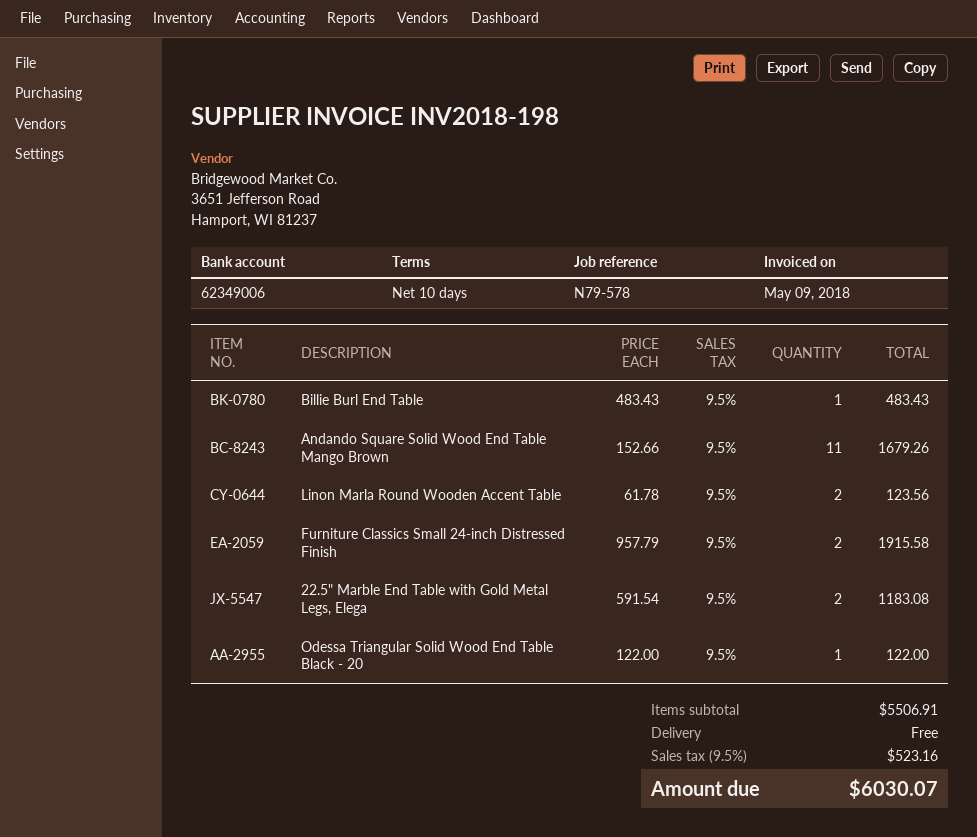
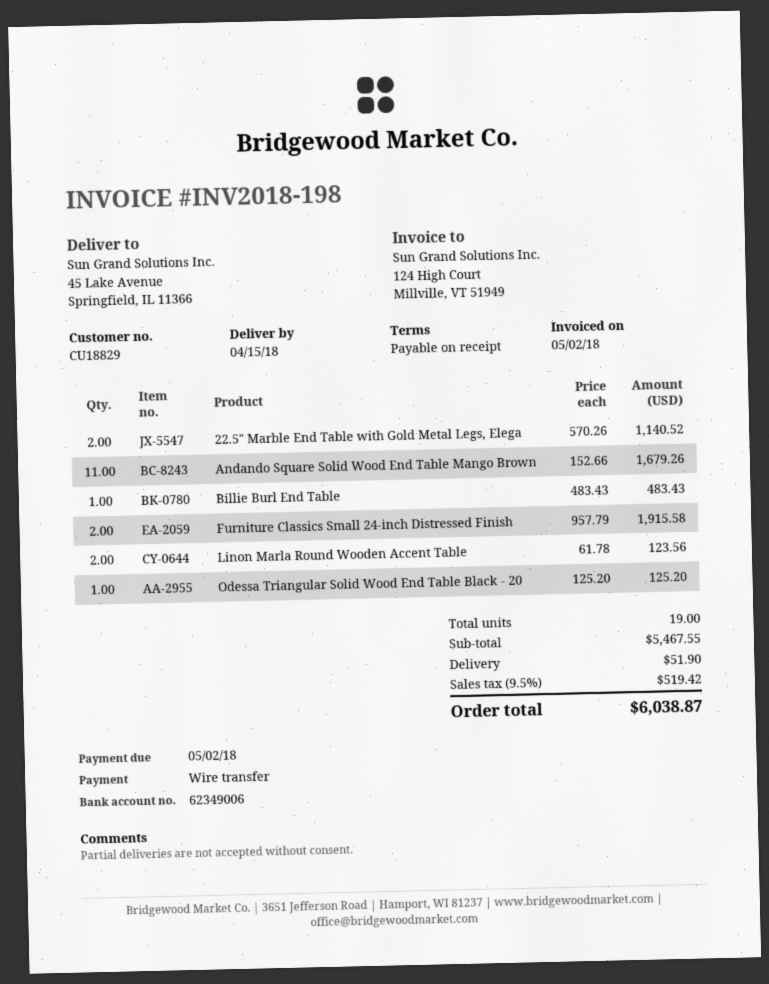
invoice date: 2018-05-09 -> 2018-05-02
payment terms: 10 days -> on receipt
22.5" Marble End Table with Gold Metal Legs, Elega: 2 x 591.54 = 1183.08 -> 2 x 570.26 = 1140.52
Odessa Triangular Solid Wood End Table Black - 20: 1 x 122.00 = 122.00 -> 1 x 125.20 = 125.20
subtotal: 5506.91 -> 5467.55
shipping: 0.00 -> 51.90
tax: 9.5% = 523.16 -> 9.5% = 519.42
total: 6030.07 -> 6038.87

